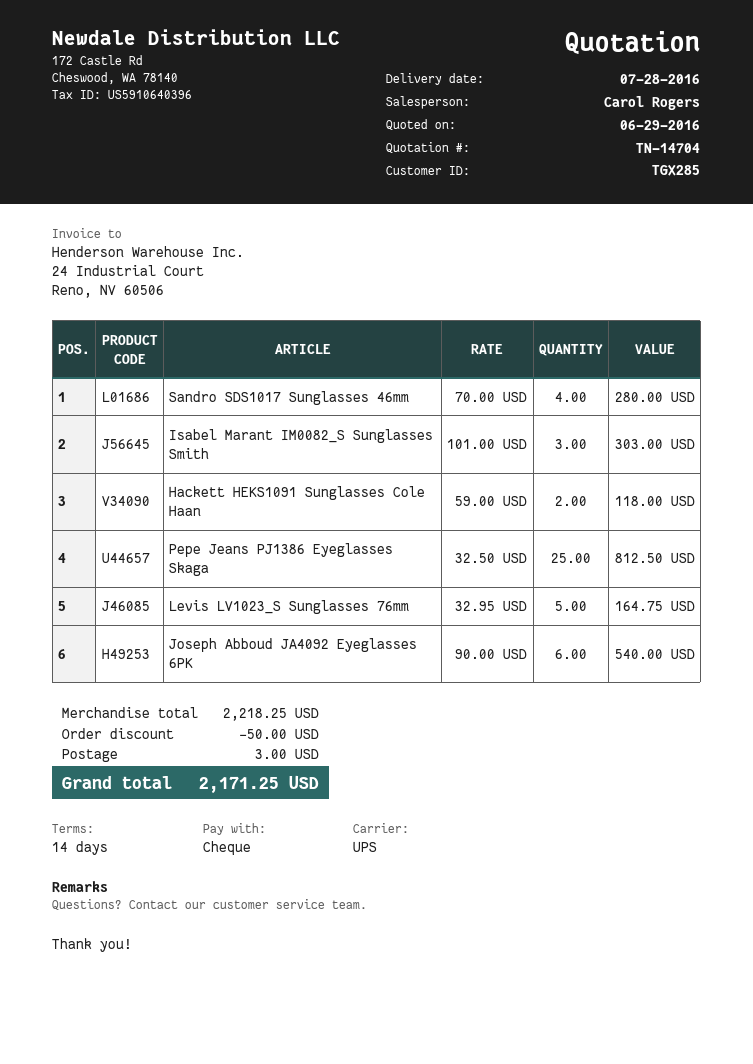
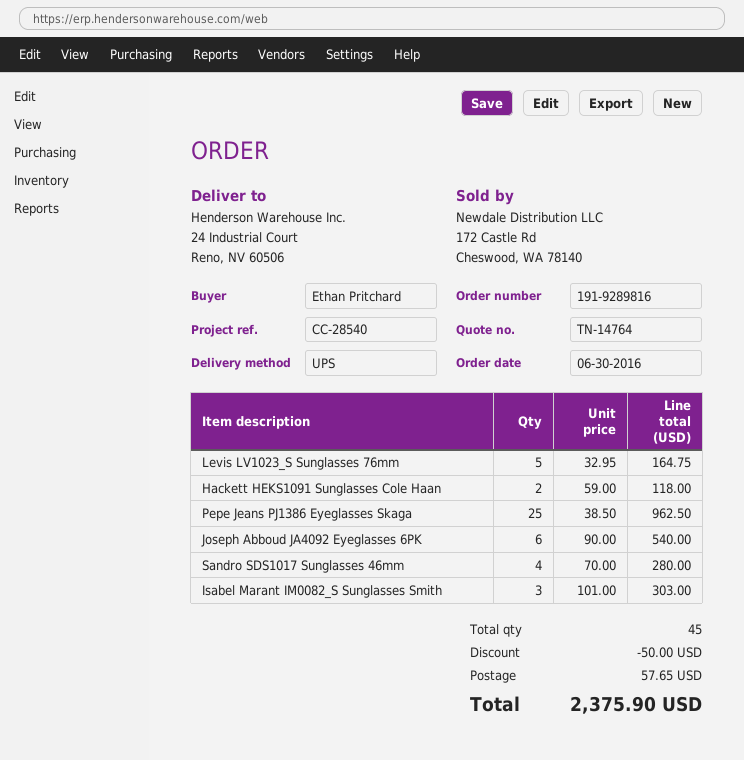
quote number: TN-14704 -> TN-14764
Pepe Jeans PJ1386 Eyeglasses Skaga: 25 x 32.50 = 812.50 -> 25 x 38.50 = 962.50
shipping: 3.00 -> 57.65
total: 2171.25 -> 2375.90

